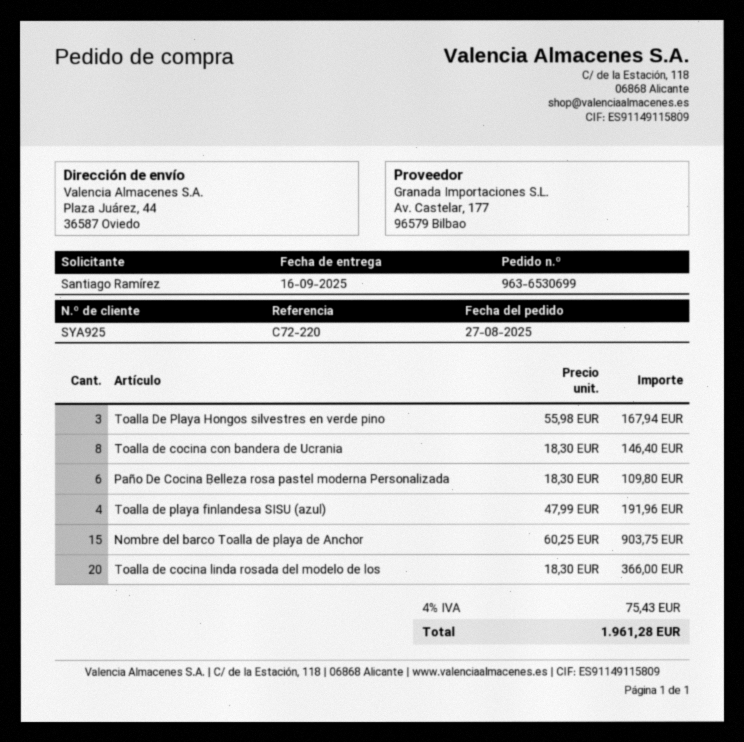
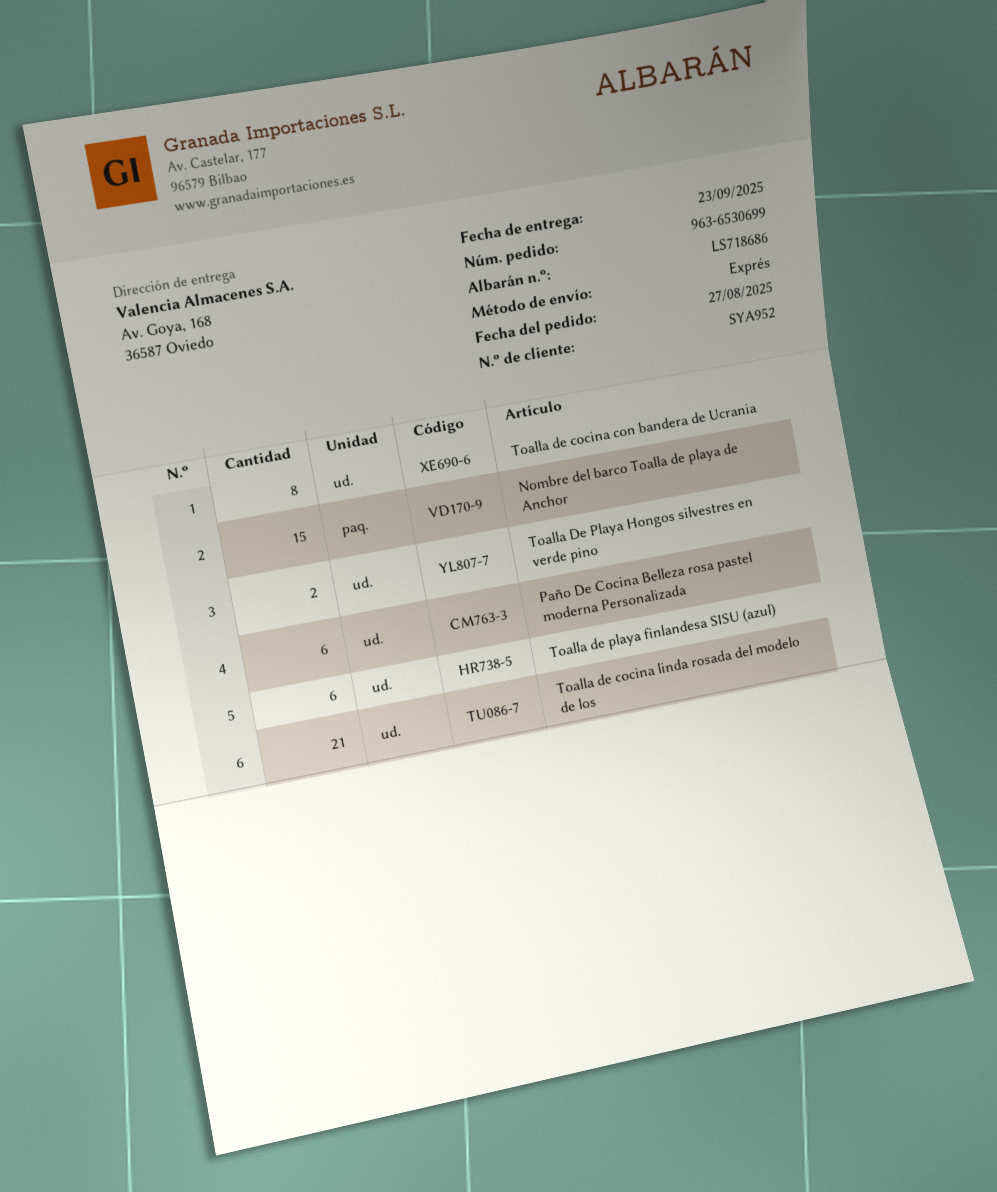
delivery date: 2025-09-16 -> 2025-09-23
customer number: SYA925 -> SYA952
ship to: Plaza Juárez, 44, 36587 Oviedo -> Av. Goya, 168, 36587 Oviedo
Toalla De Playa Hongos silvestres en verde pino: 3 -> 2
Toalla de playa finlandesa SISU (azul): 4 -> 6
Toalla de cocina linda rosada del modelo de los: 20 -> 21

